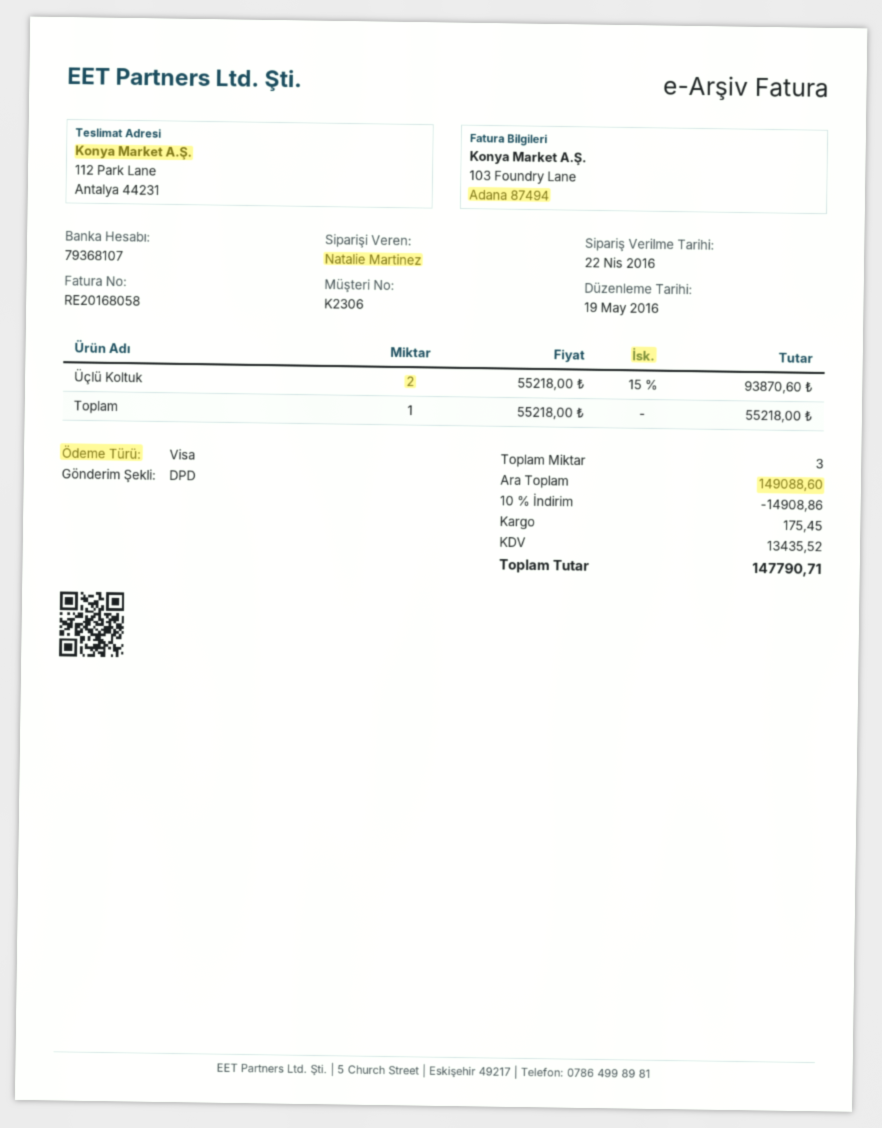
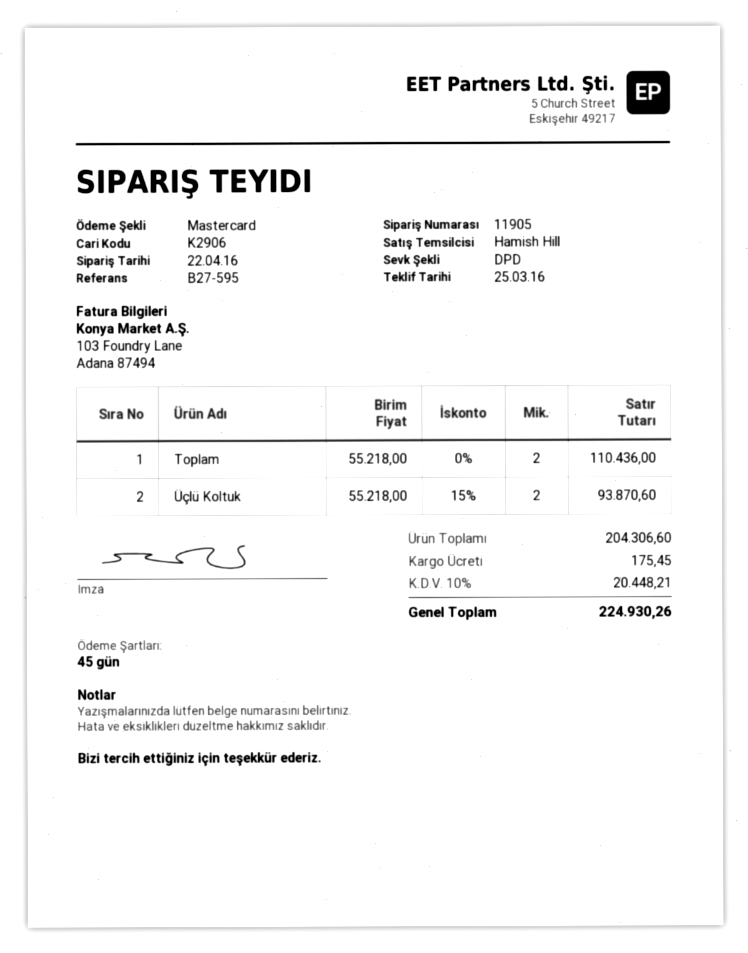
customer number: K2306 -> K2906
payment method: Visa -> Mastercard
Toplam: 1 x 55218.00 = 55218.00 -> 2 x 55218.00 = 110436.00
subtotal: 149088.60 -> 204306.60
discount: 10% = 14908.86 -> none
tax: 13435.52 -> 20448.21
total: 147790.71 -> 224930.26

